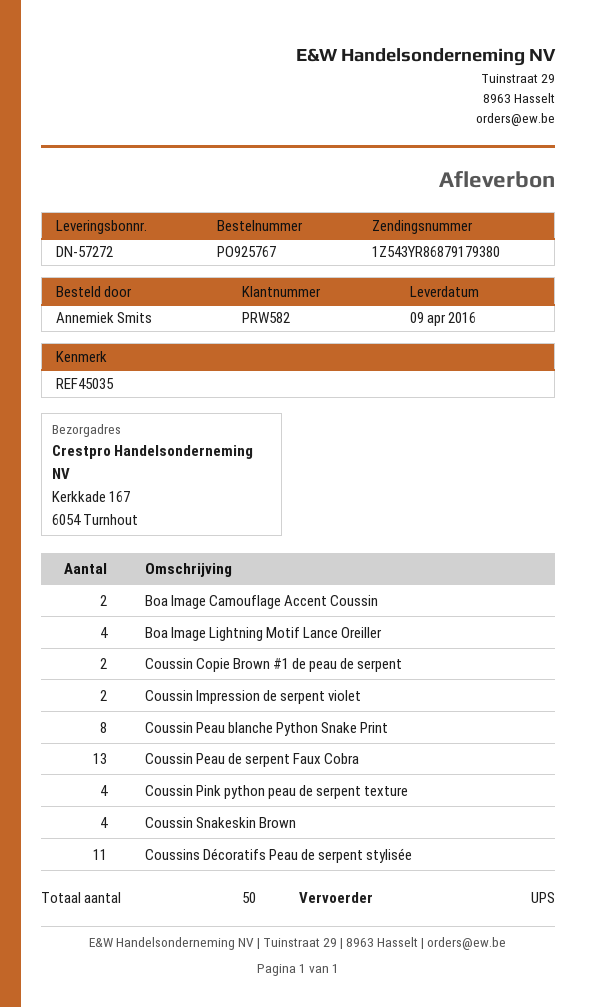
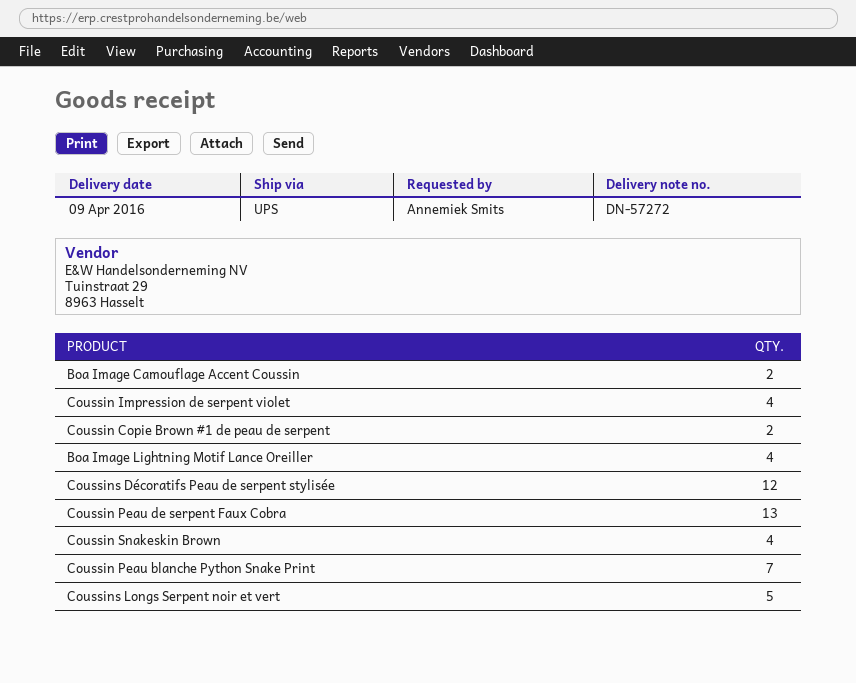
Coussin Impression de serpent violet: 2 -> 4
Coussin Peau blanche Python Snake Print: 8 -> 7
Coussin Pink python peau de serpent texture: 4 -> none
Coussins Décoratifs Peau de serpent stylisée: 11 -> 12
Coussins Longs Serpent noir et vert: none -> 5

